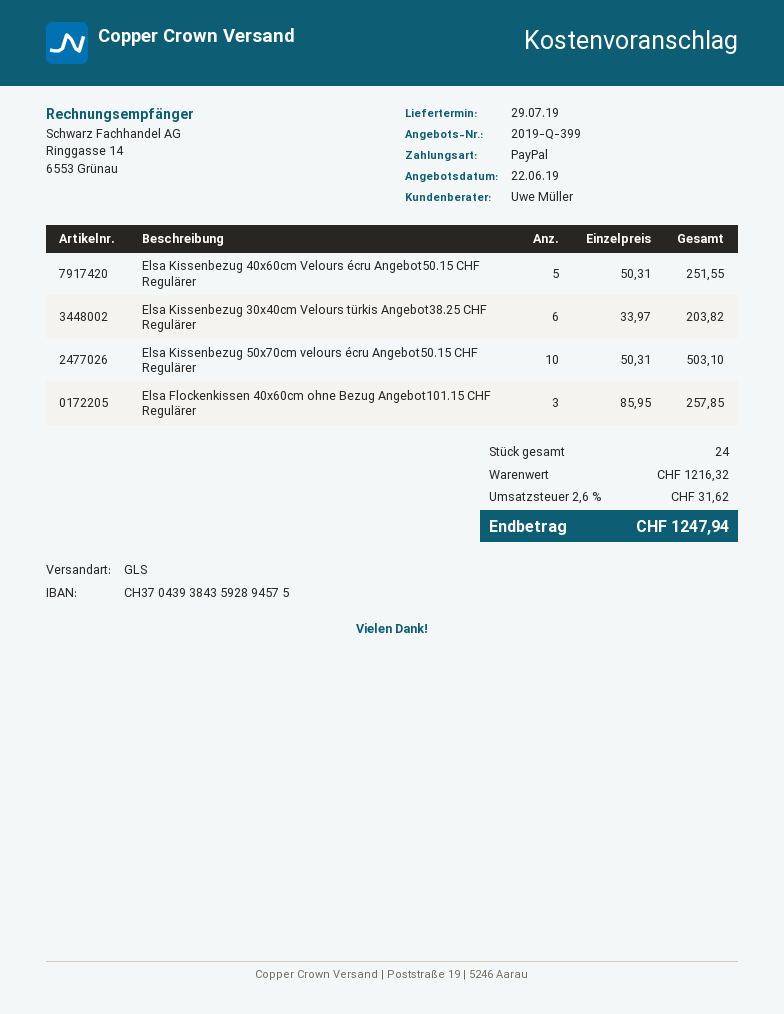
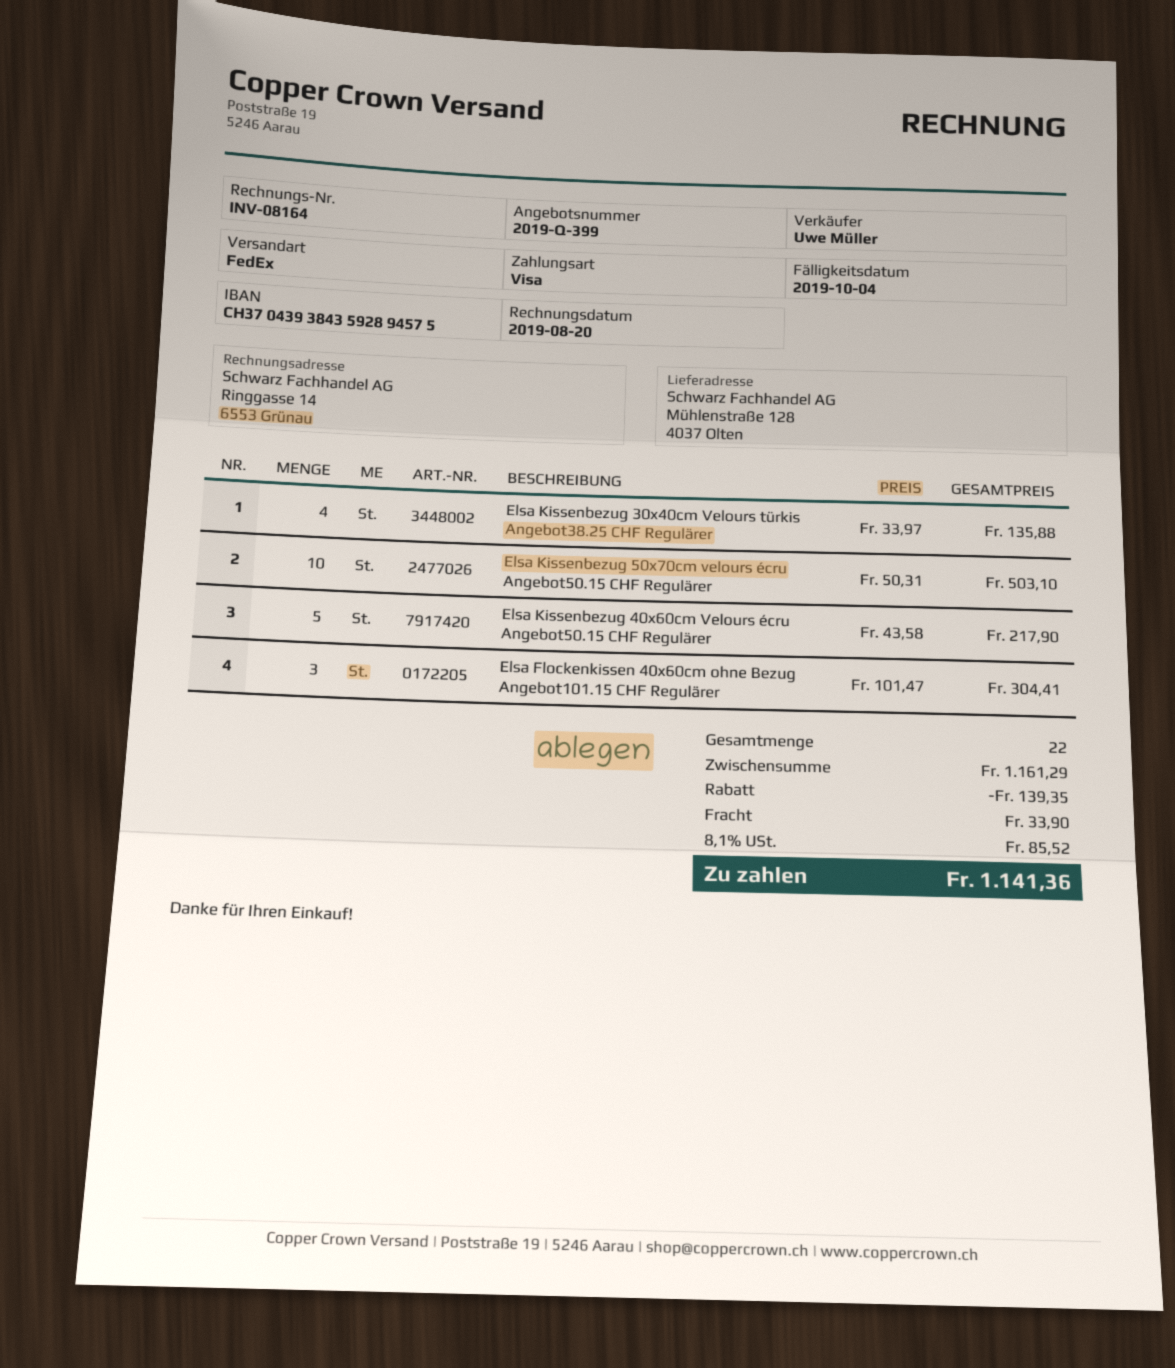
payment method: PayPal -> Visa
shipping method: GLS -> FedEx
Elsa Kissenbezug 40x60cm Velours écru Angebot50.15 CHF Regulärer: 5 x 50.31 = 251.55 -> 5 x 43.58 = 217.90
Elsa Kissenbezug 30x40cm Velours türkis Angebot38.25 CHF Regulärer: 6 x 33.97 = 203.82 -> 4 x 33.97 = 135.88
Elsa Flockenkissen 40x60cm ohne Bezug Angebot101.15 CHF Regulärer: 3 x 85.95 = 257.85 -> 3 x 101.47 = 304.41
total quantity: 24 -> 22
subtotal: 1216.32 -> 1161.29
discount: none -> 139.35
shipping: none -> 33.90
tax: 2.6% = 31.62 -> 8.1% = 85.52
total: 1247.94 -> 1141.36

